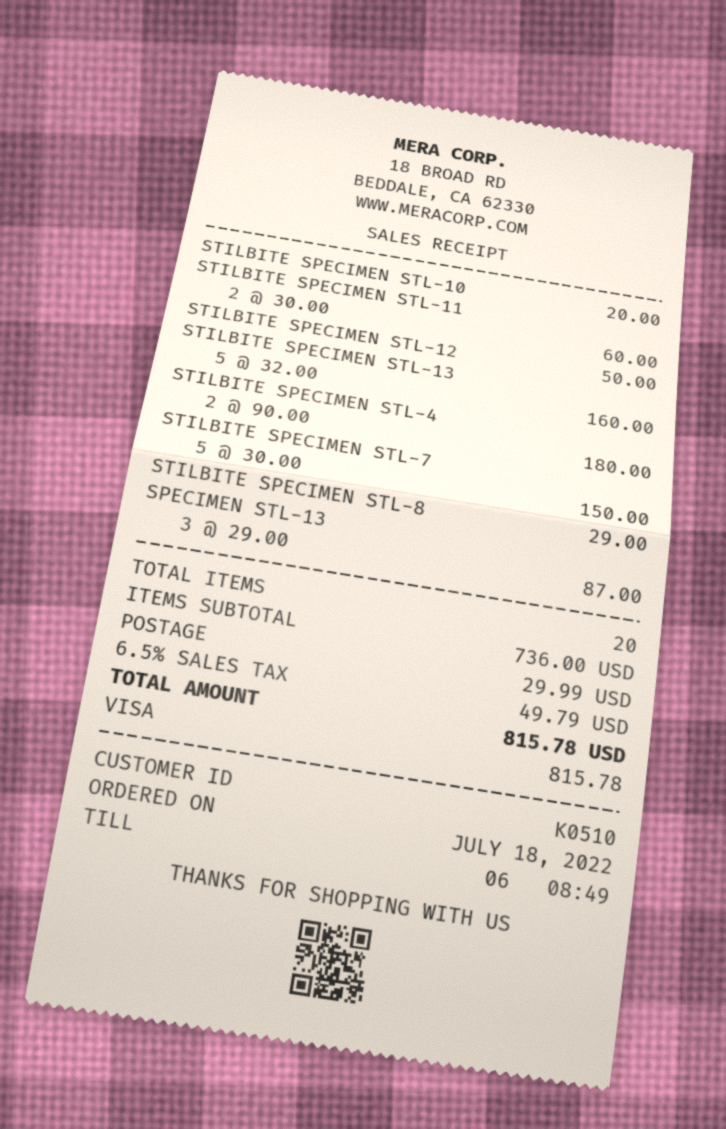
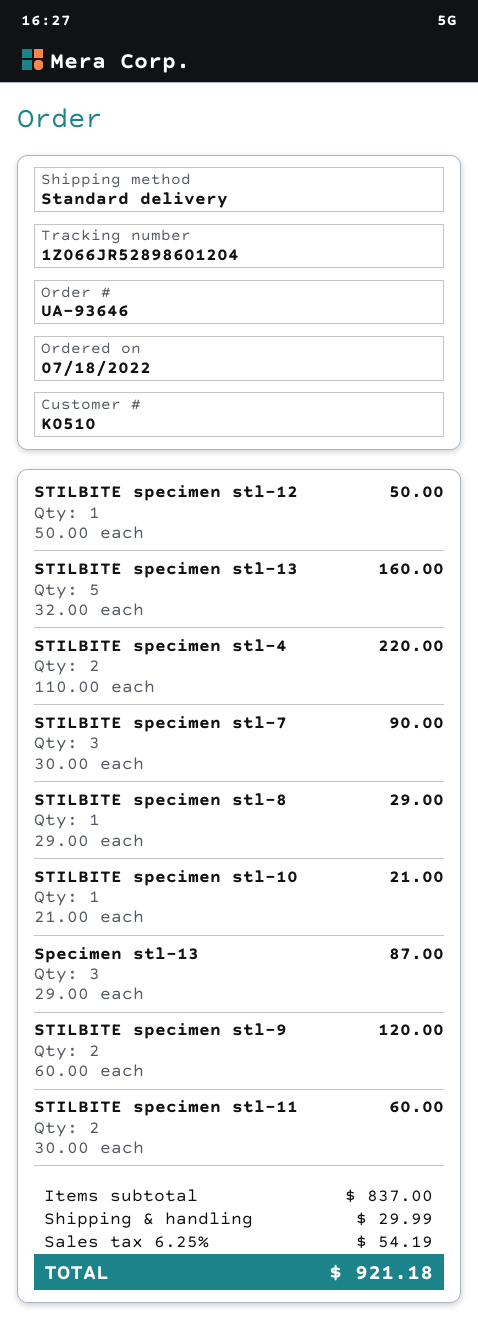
STILBITE SPECIMEN STL-10: 1 x 20.00 = 20.00 -> 1 x 21.00 = 21.00
STILBITE SPECIMEN STL-4: 2 x 90.00 = 180.00 -> 2 x 110.00 = 220.00
STILBITE SPECIMEN STL-7: 5 x 30.00 = 150.00 -> 3 x 30.00 = 90.00
STILBITE specimen stl-9: none -> 2 x 60.00 = 120.00
subtotal: 736.00 -> 837.00
tax: 6.5% = 49.79 -> 6.25% = 54.19
total: 815.78 -> 921.18

